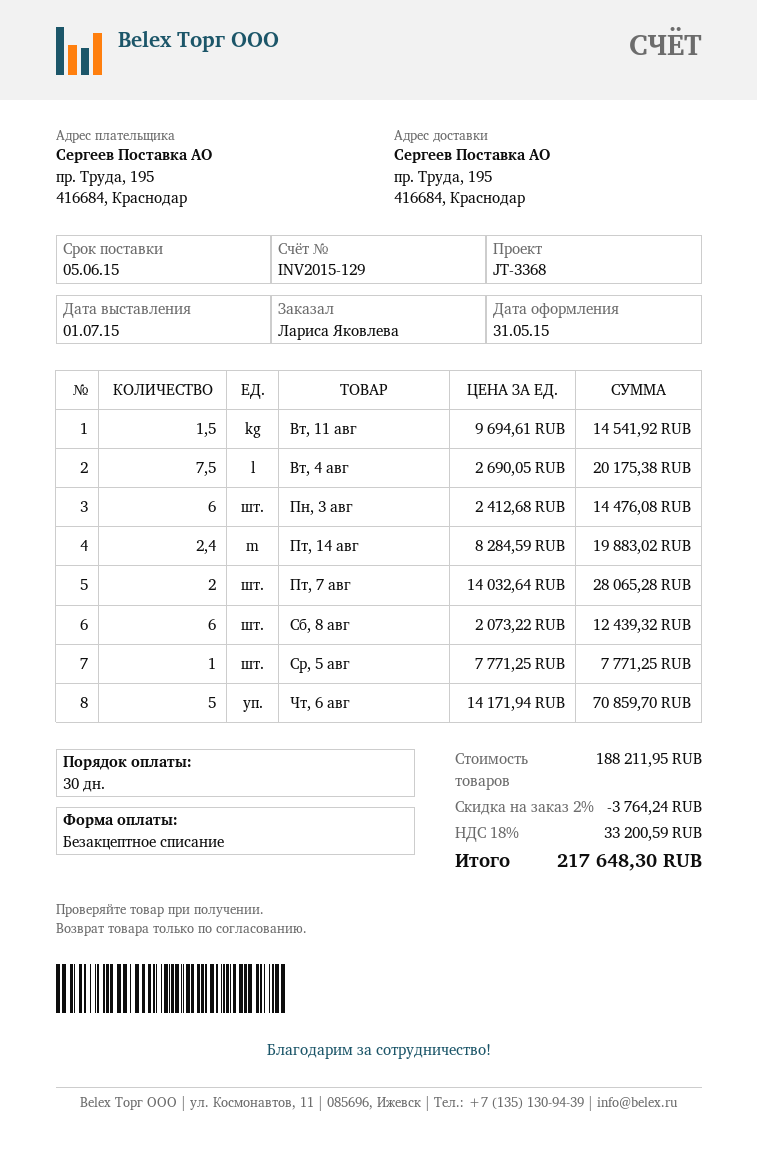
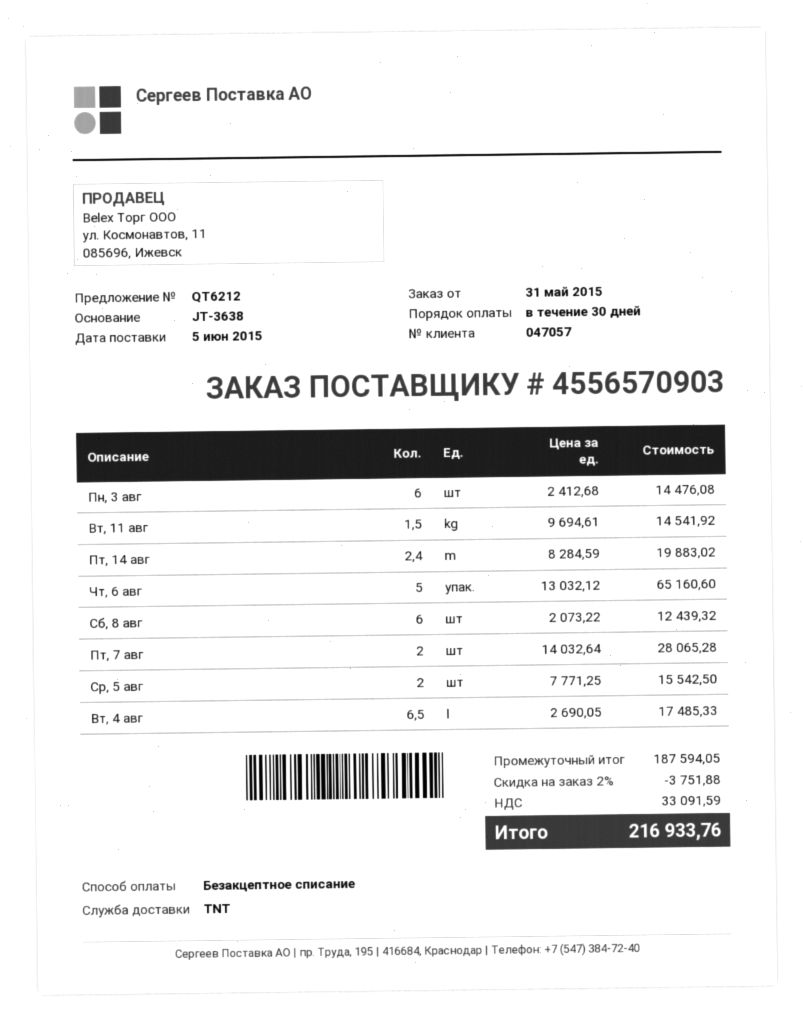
reference: JT-3368 -> JT-3638
Вт, 4 авг: 7.5 x 2690.05 = 20175.38 -> 6.5 x 2690.05 = 17485.33
Ср, 5 авг: 1 x 7771.25 = 7771.25 -> 2 x 7771.25 = 15542.50
Чт, 6 авг: 5 x 14171.94 = 70859.70 -> 5 x 13032.12 = 65160.60
subtotal: 188211.95 -> 187594.05
discount: 2% = 3764.24 -> 2% = 3751.88
tax: 33200.59 -> 33091.59
total: 217648.30 -> 216933.76

